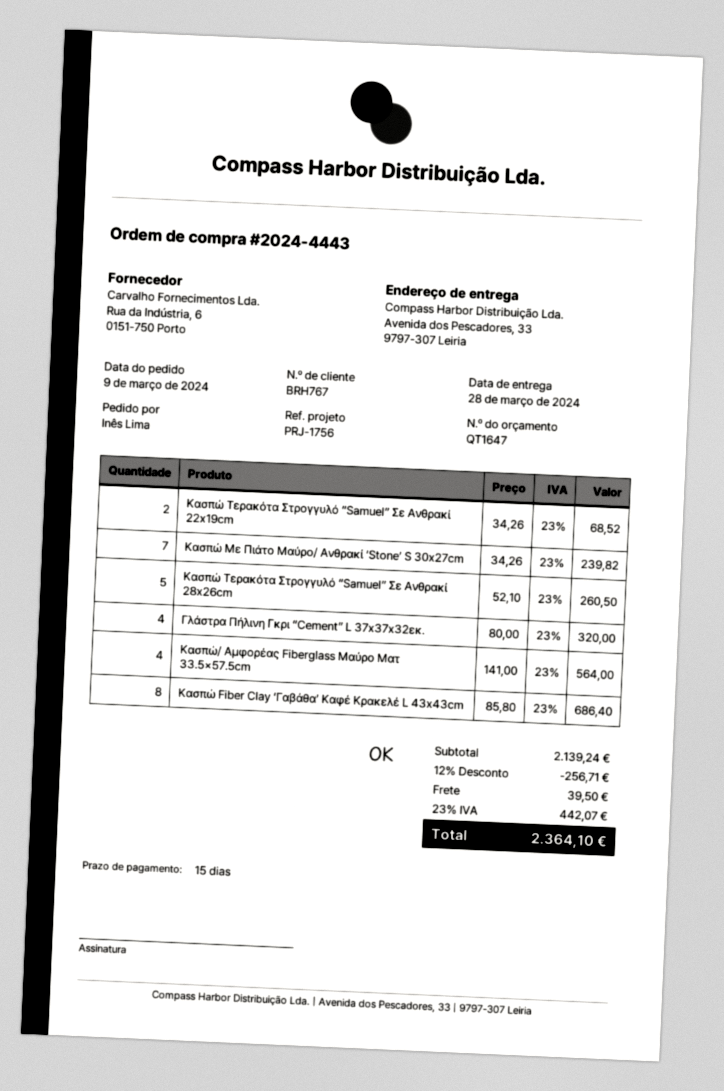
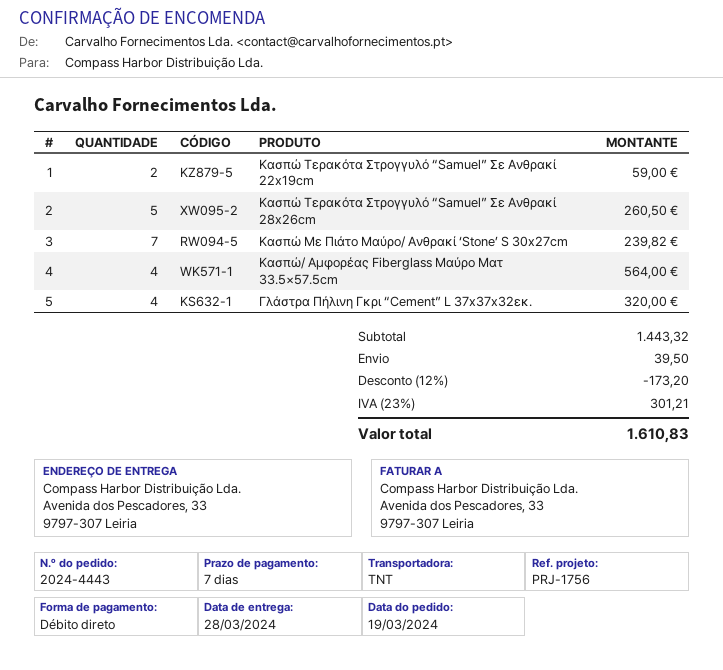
order date: 2024-03-09 -> 2024-03-19
payment terms: 15 days -> 7 days
Κασπώ Τερακότα Στρογγυλό “Samuel” Σε Ανθρακί 22x19cm: 2 for 68.52 -> 2 for 59.00
Κασπώ Fiber Clay ‘Γαβάθα’ Καφέ Κρακελέ L 43x43cm: 8 for 686.40 -> none
subtotal: 2139.24 -> 1443.32
discount: 12% = 256.71 -> 12% = 173.20
tax: 23% = 442.07 -> 23% = 301.21
total: 2364.10 -> 1610.83

